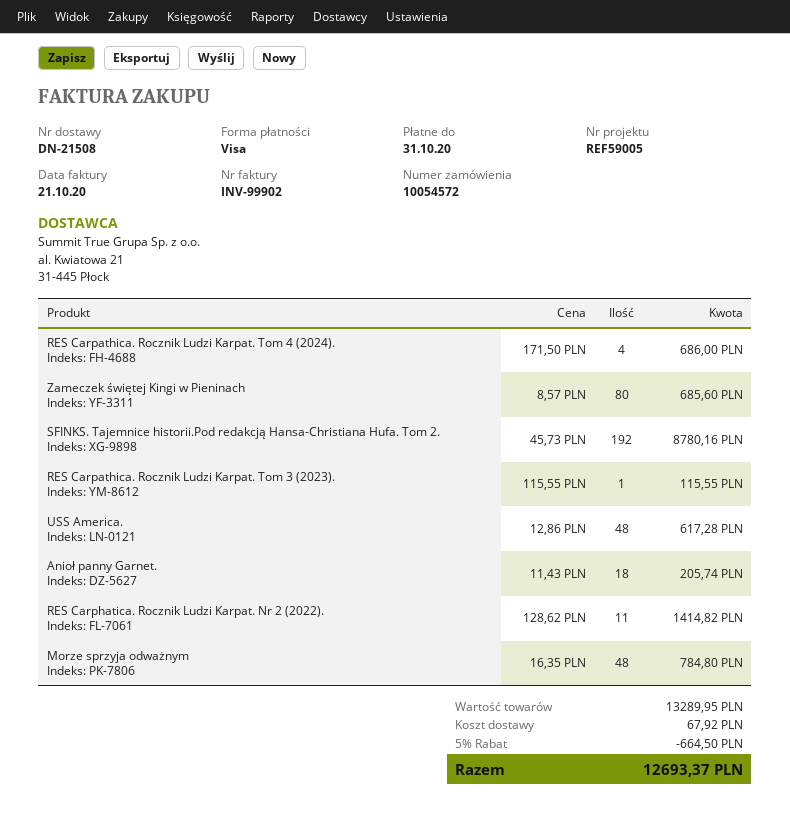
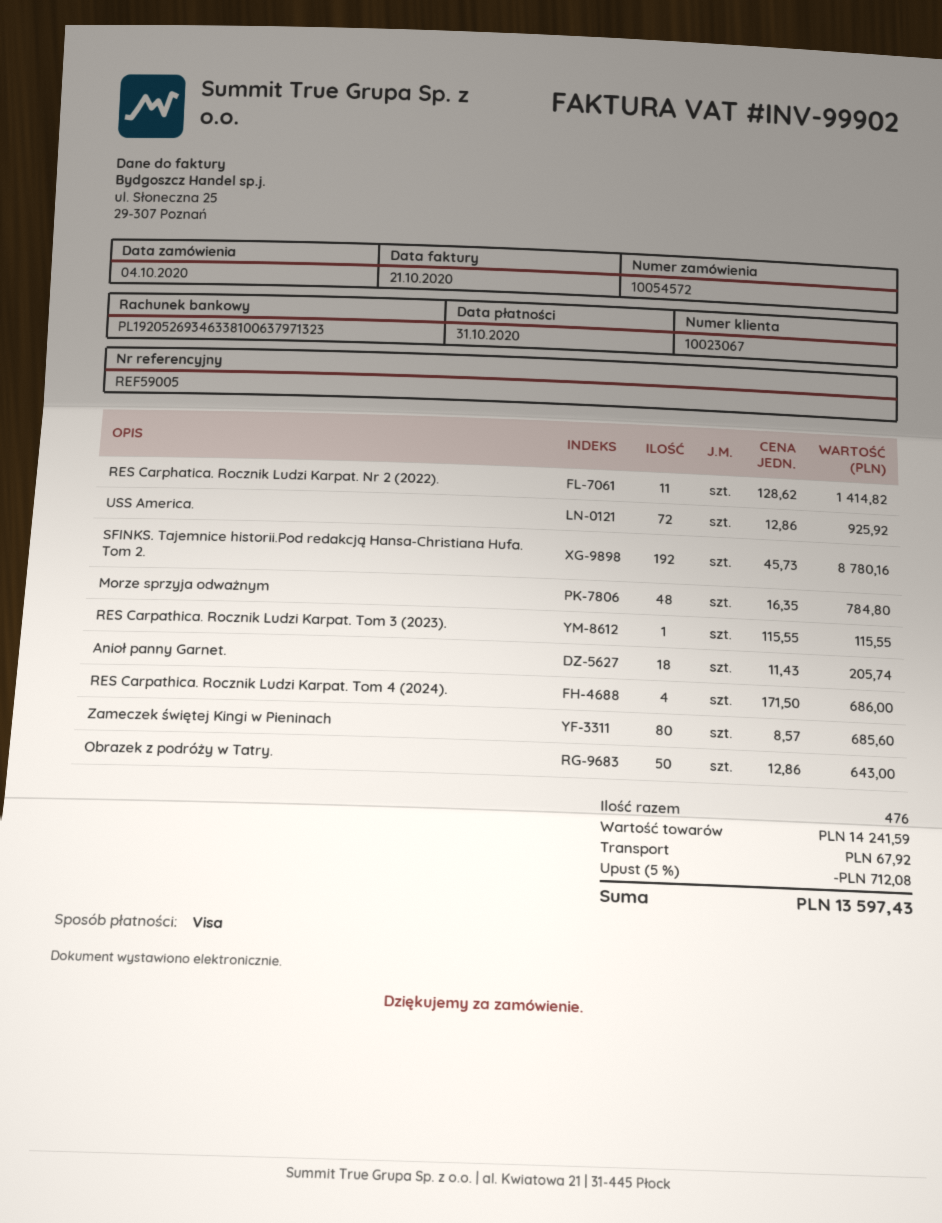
USS America.: 48 x 12.86 = 617.28 -> 72 x 12.86 = 925.92
Obrazek z podróży w Tatry.: none -> 50 x 12.86 = 643.00
subtotal: 13289.95 -> 14241.59
discount: 5% = 664.50 -> 5% = 712.08
total: 12693.37 -> 13597.43

